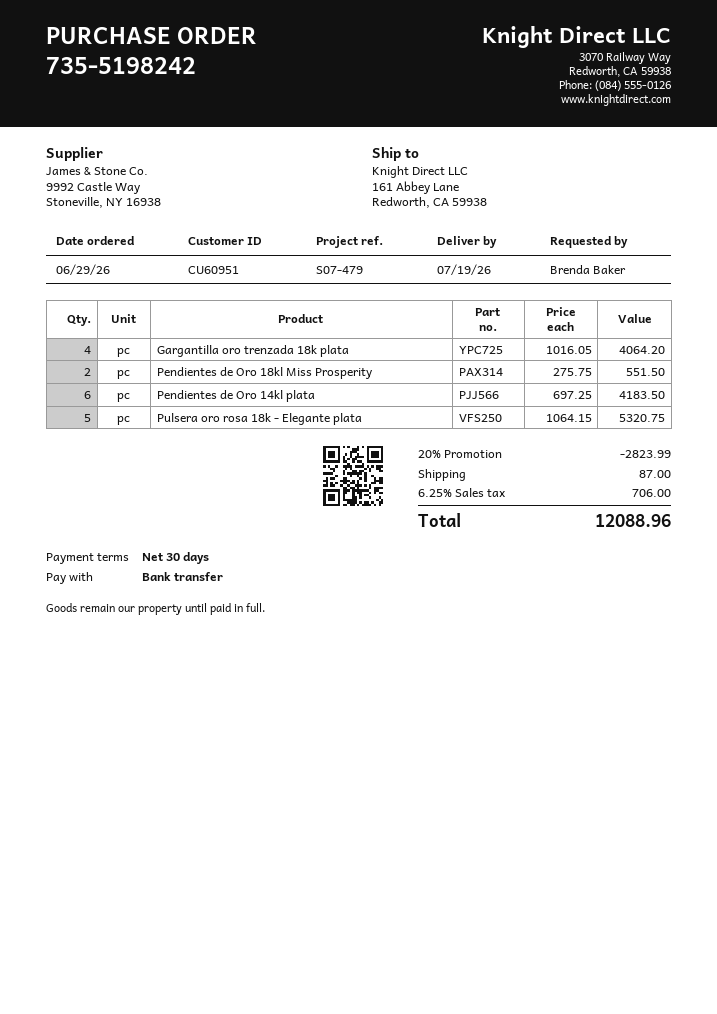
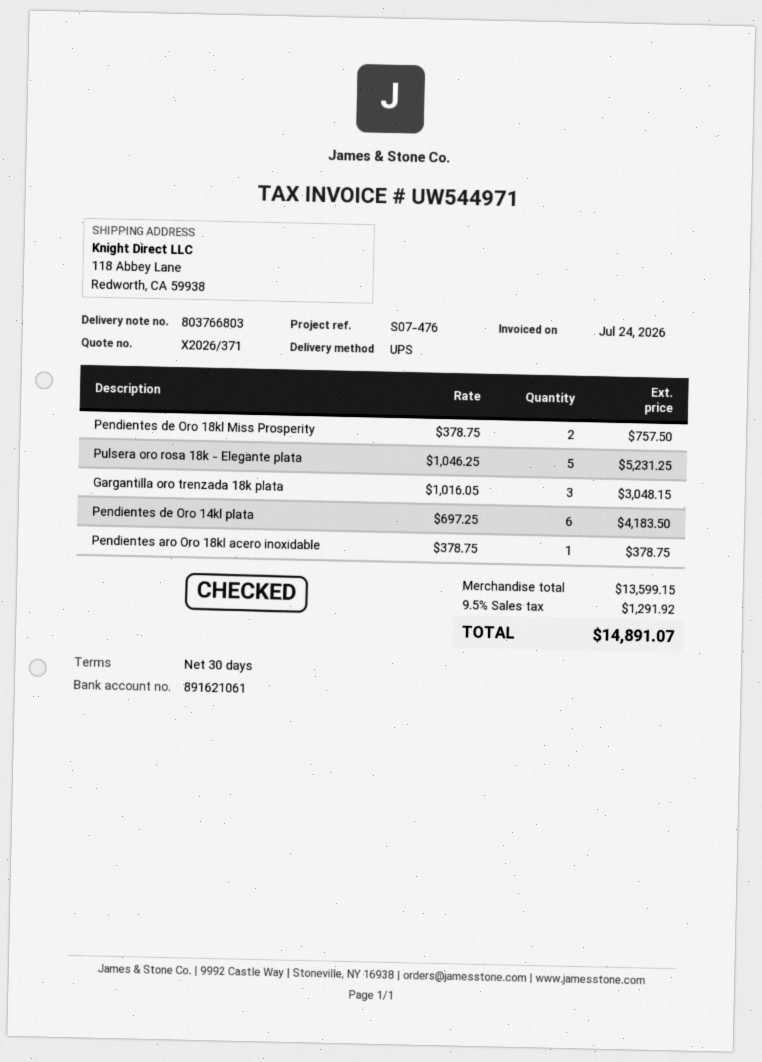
reference: S07-479 -> S07-476
ship to: 161 Abbey Lane, Redworth, CA 59938 -> 118 Abbey Lane, Redworth, CA 59938
Gargantilla oro trenzada 18k plata: 4 x 1016.05 = 4064.20 -> 3 x 1016.05 = 3048.15
Pendientes de Oro 18kl Miss Prosperity: 2 x 275.75 = 551.50 -> 2 x 378.75 = 757.50
Pulsera oro rosa 18k - Elegante plata: 5 x 1064.15 = 5320.75 -> 5 x 1046.25 = 5231.25
Pendientes aro Oro 18kl acero inoxidable: none -> 1 x 378.75 = 378.75
discount: 20% = 2823.99 -> none
shipping: 87.00 -> none
tax: 6.25% = 706.00 -> 9.5% = 1291.92
total: 12088.96 -> 14891.07

